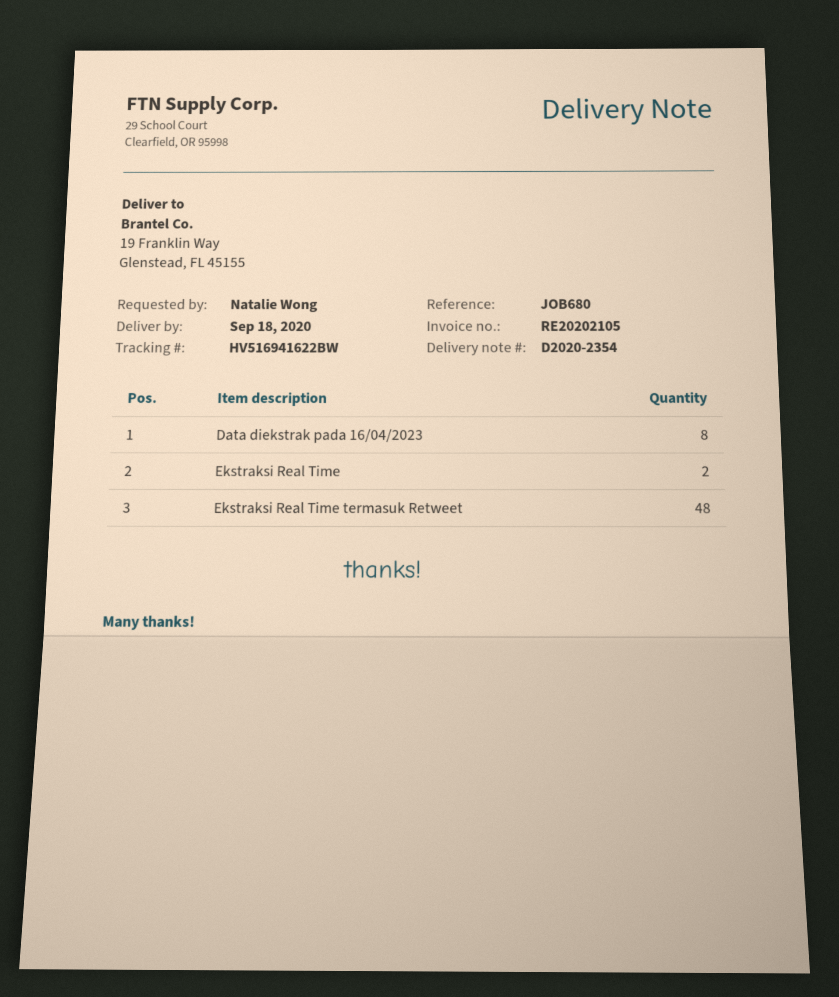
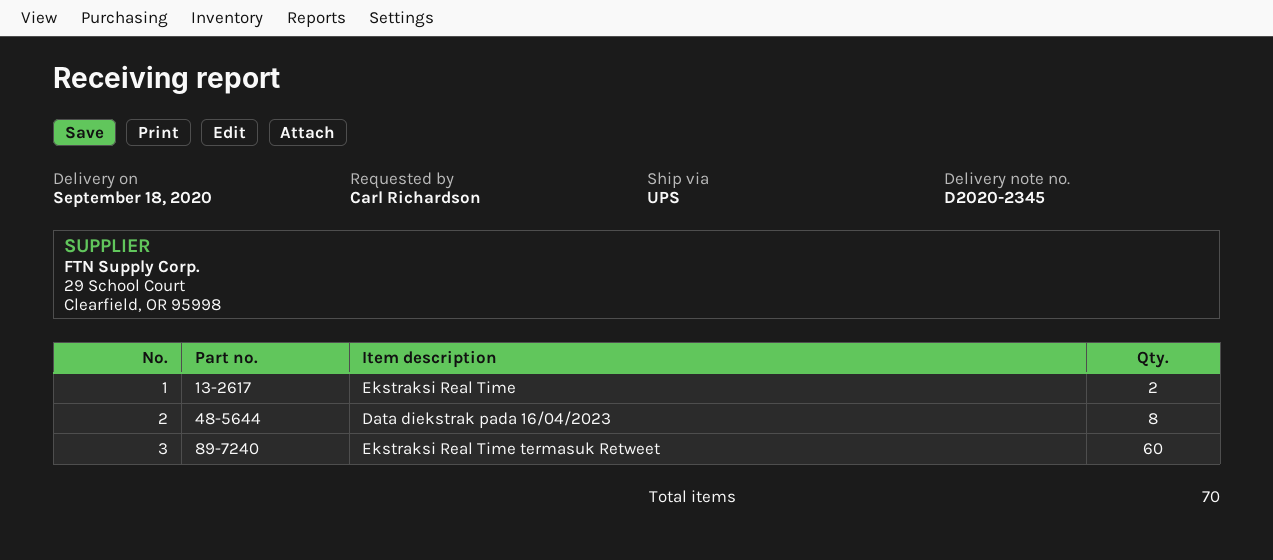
delivery note number: D2020-2354 -> D2020-2345
ordered by: Natalie Wong -> Carl Richardson
Ekstraksi Real Time termasuk Retweet: 48 -> 60

